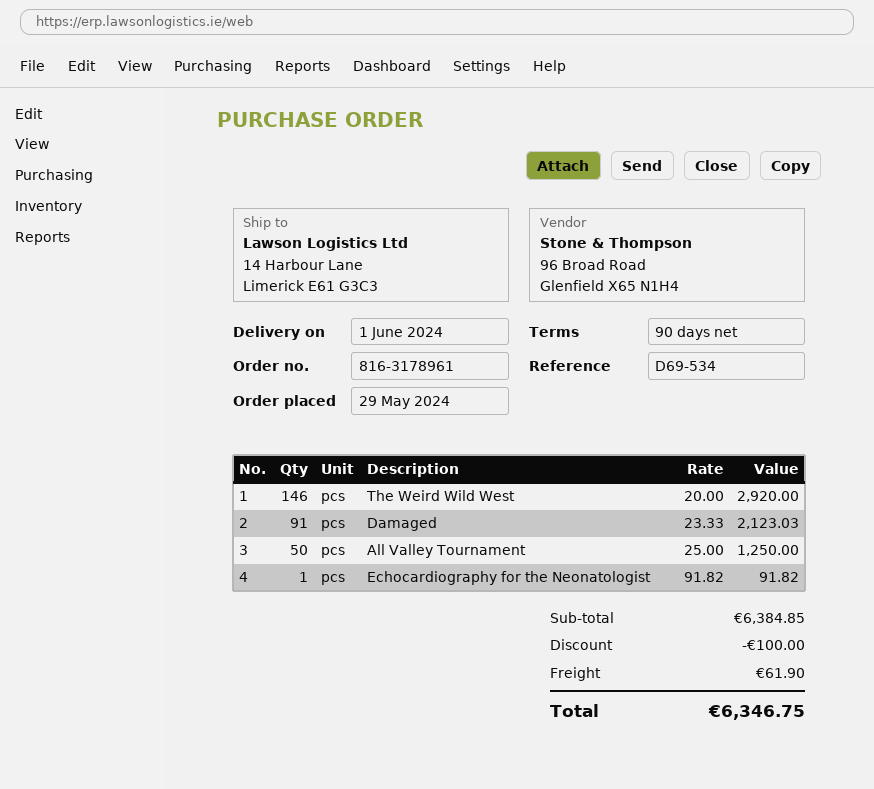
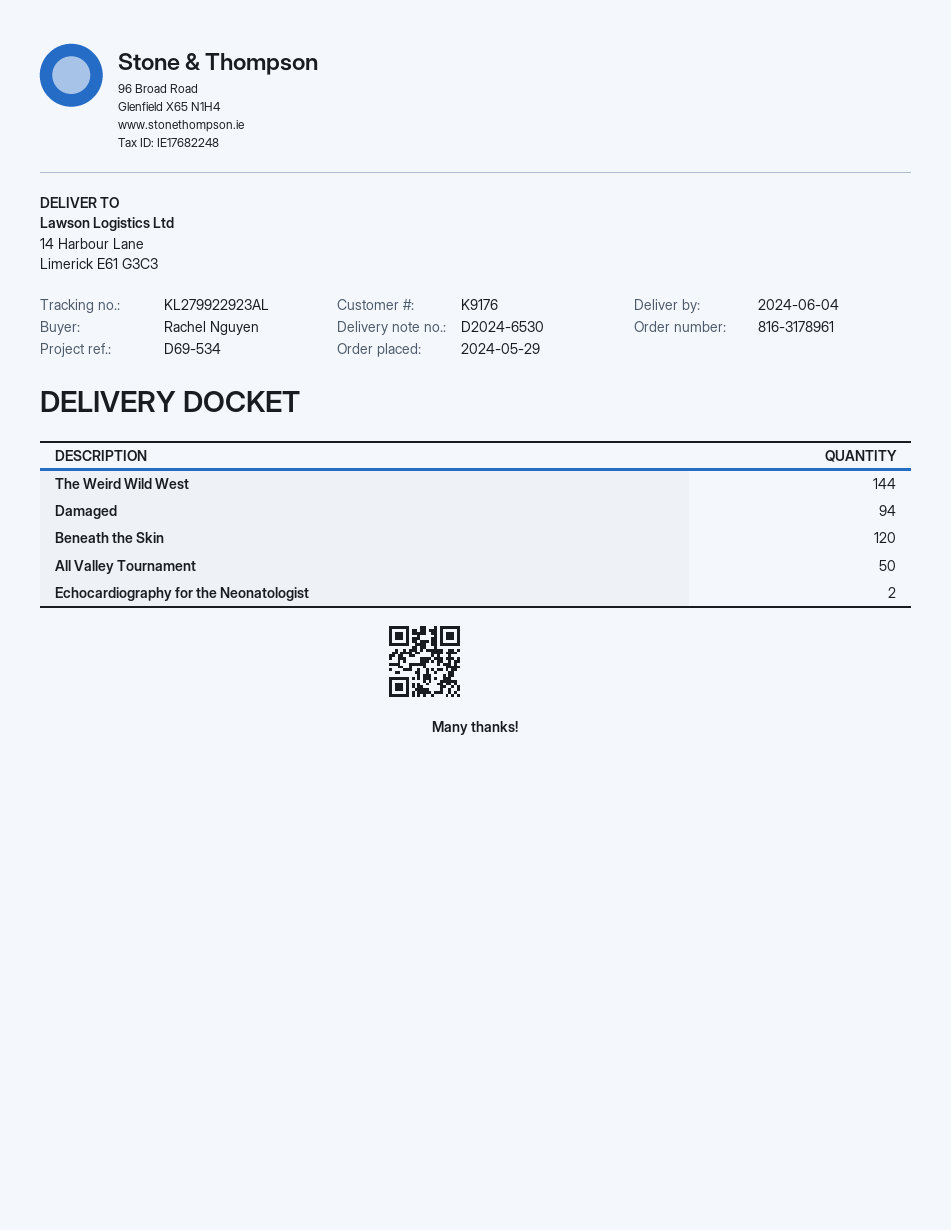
delivery date: 2024-06-01 -> 2024-06-04
The Weird Wild West: 146 -> 144
Damaged: 91 -> 94
Echocardiography for the Neonatologist: 1 -> 2
Beneath the Skin: none -> 120

